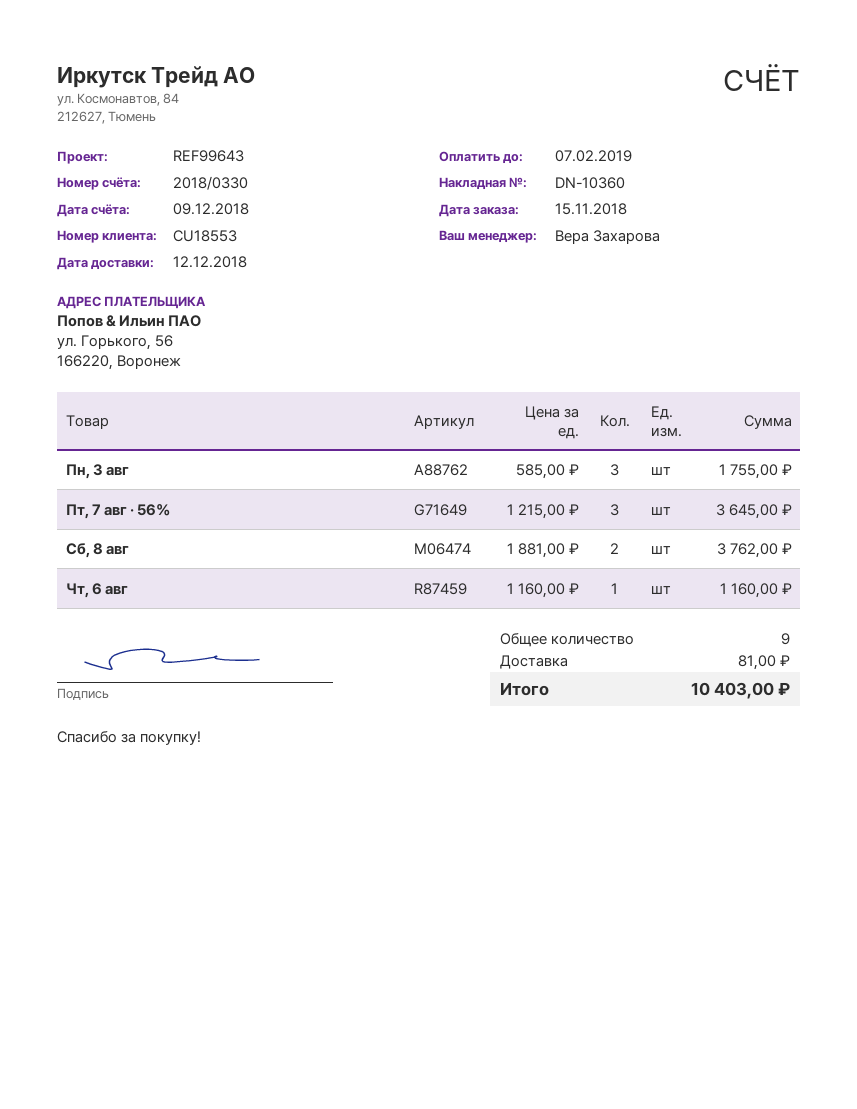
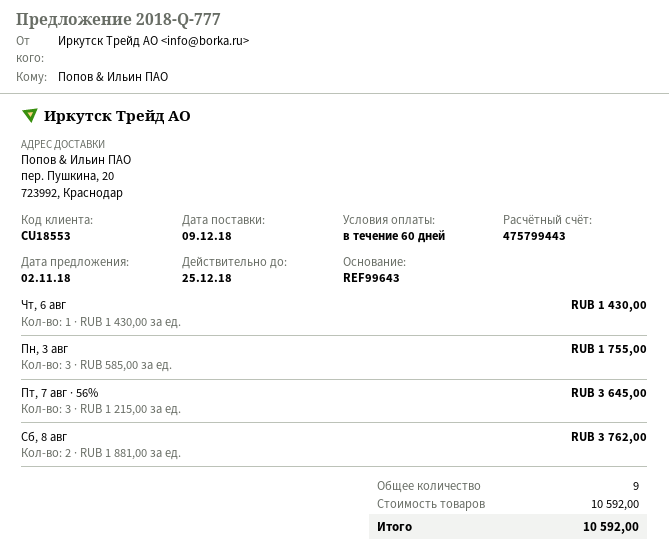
delivery date: 2018-12-12 -> 2018-12-09
Чт, 6 авг: 1 x 1160.00 = 1160.00 -> 1 x 1430.00 = 1430.00
shipping: 81.00 -> none
total: 10403.00 -> 10592.00

